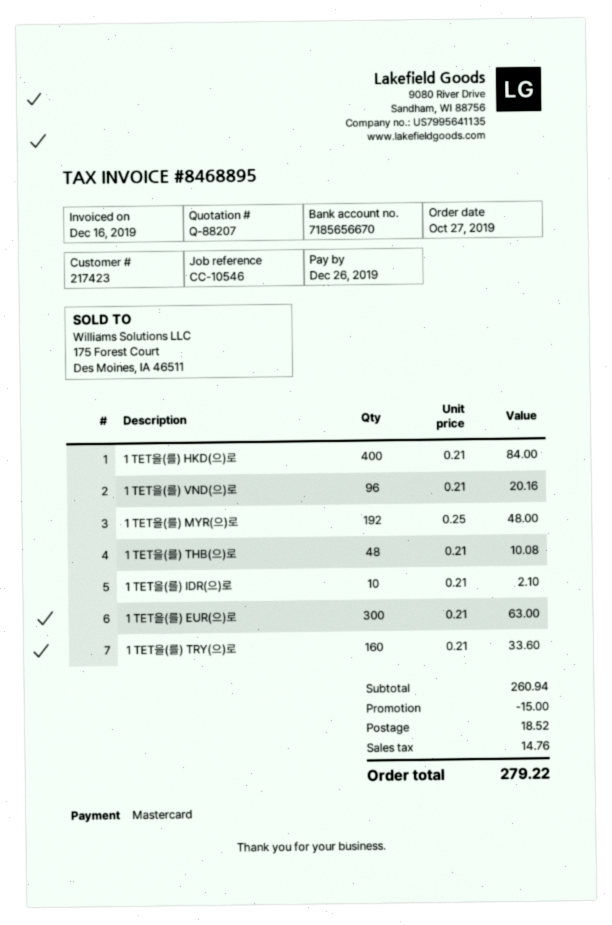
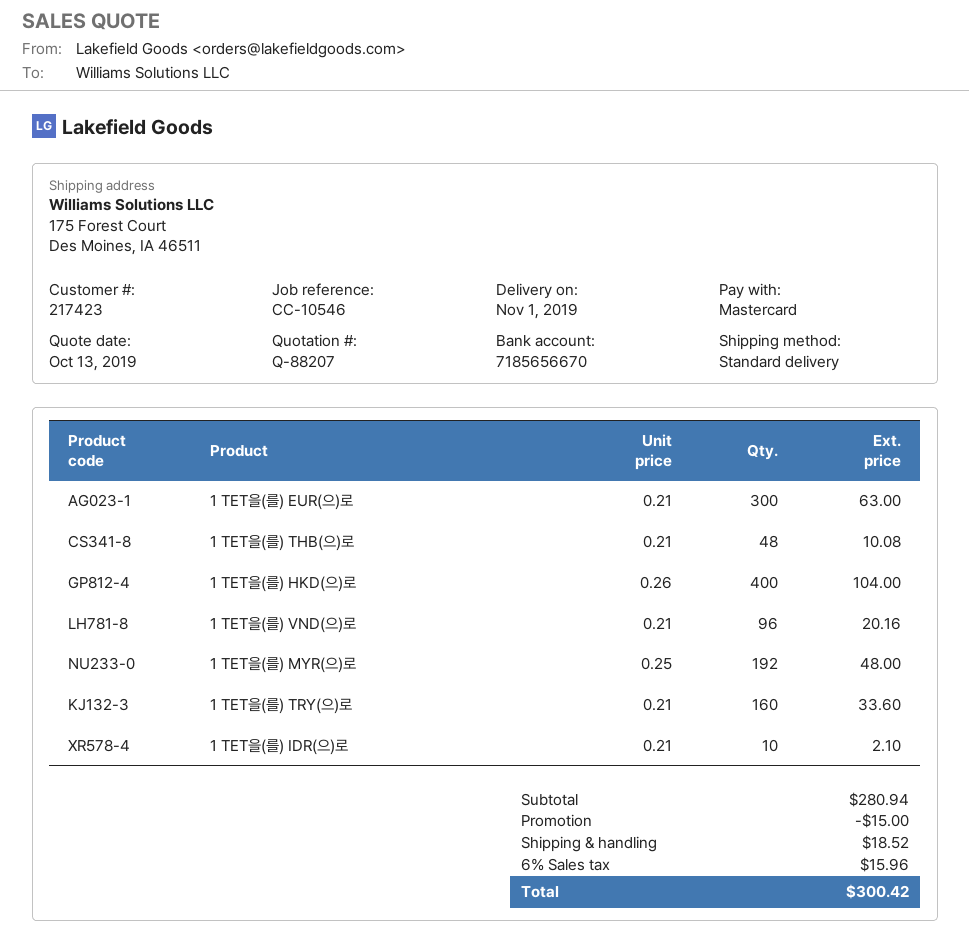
1 TET을(를) HKD(으)로: 400 x 0.21 = 84.00 -> 400 x 0.26 = 104.00
subtotal: 260.94 -> 280.94
tax: 14.76 -> 15.96
total: 279.22 -> 300.42

